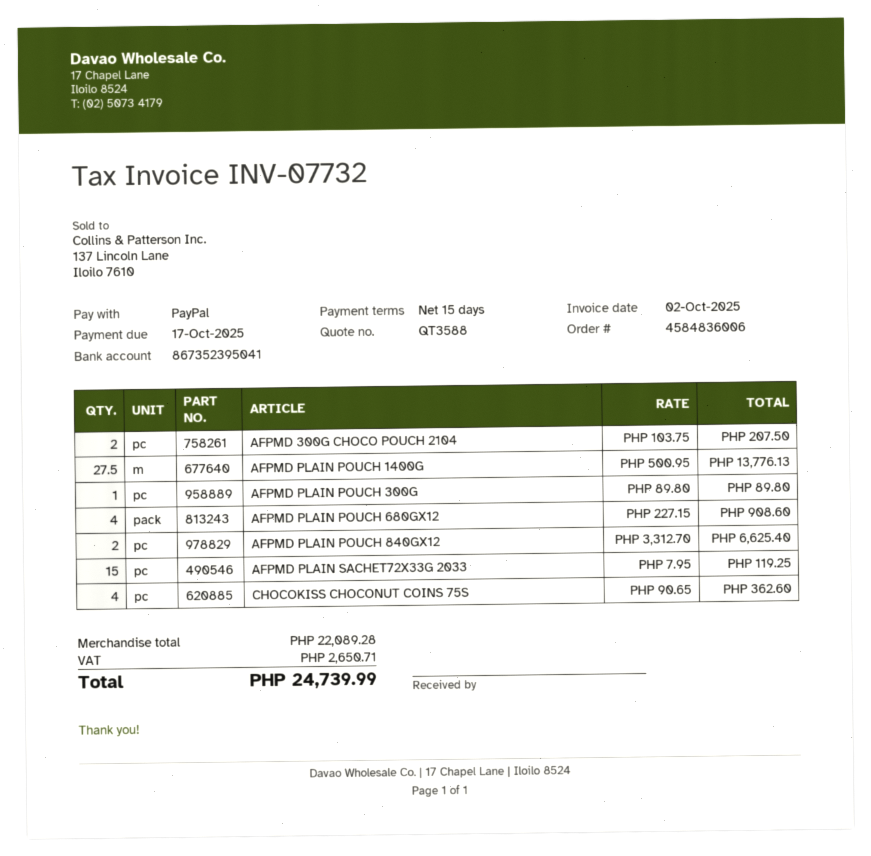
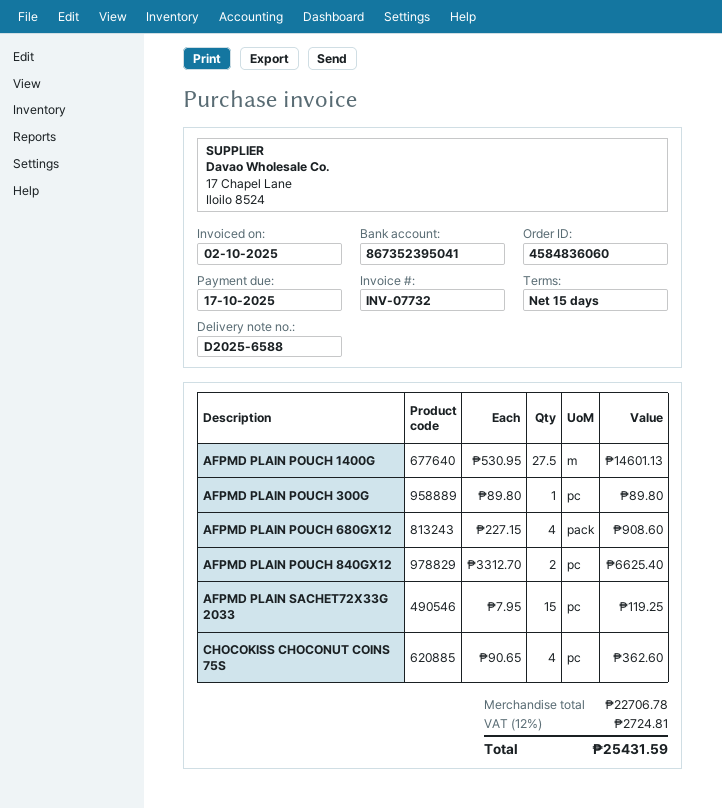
order number: 4584836006 -> 4584836060
AFPMD 300G CHOCO POUCH 2104: 2 x 103.75 = 207.50 -> none
AFPMD PLAIN POUCH 1400G: 27.5 x 500.95 = 13776.13 -> 27.5 x 530.95 = 14601.13
subtotal: 22089.28 -> 22706.78
tax: 2650.71 -> 2724.81
total: 24739.99 -> 25431.59

